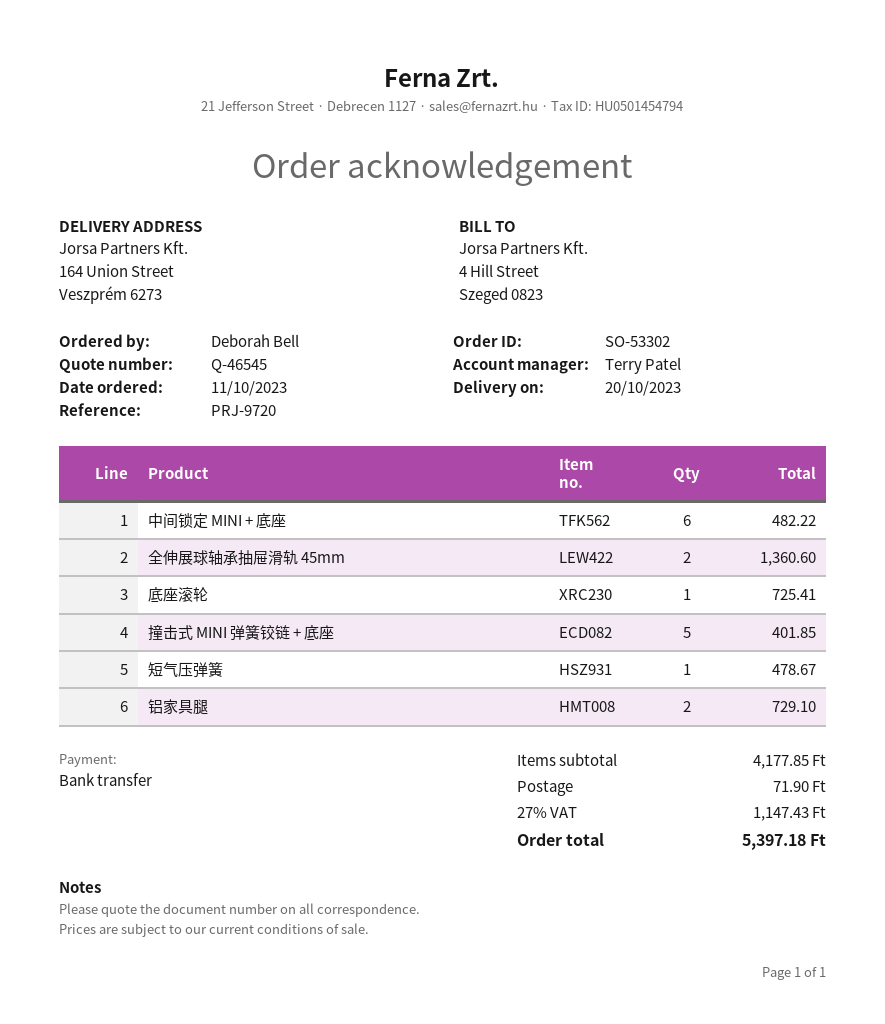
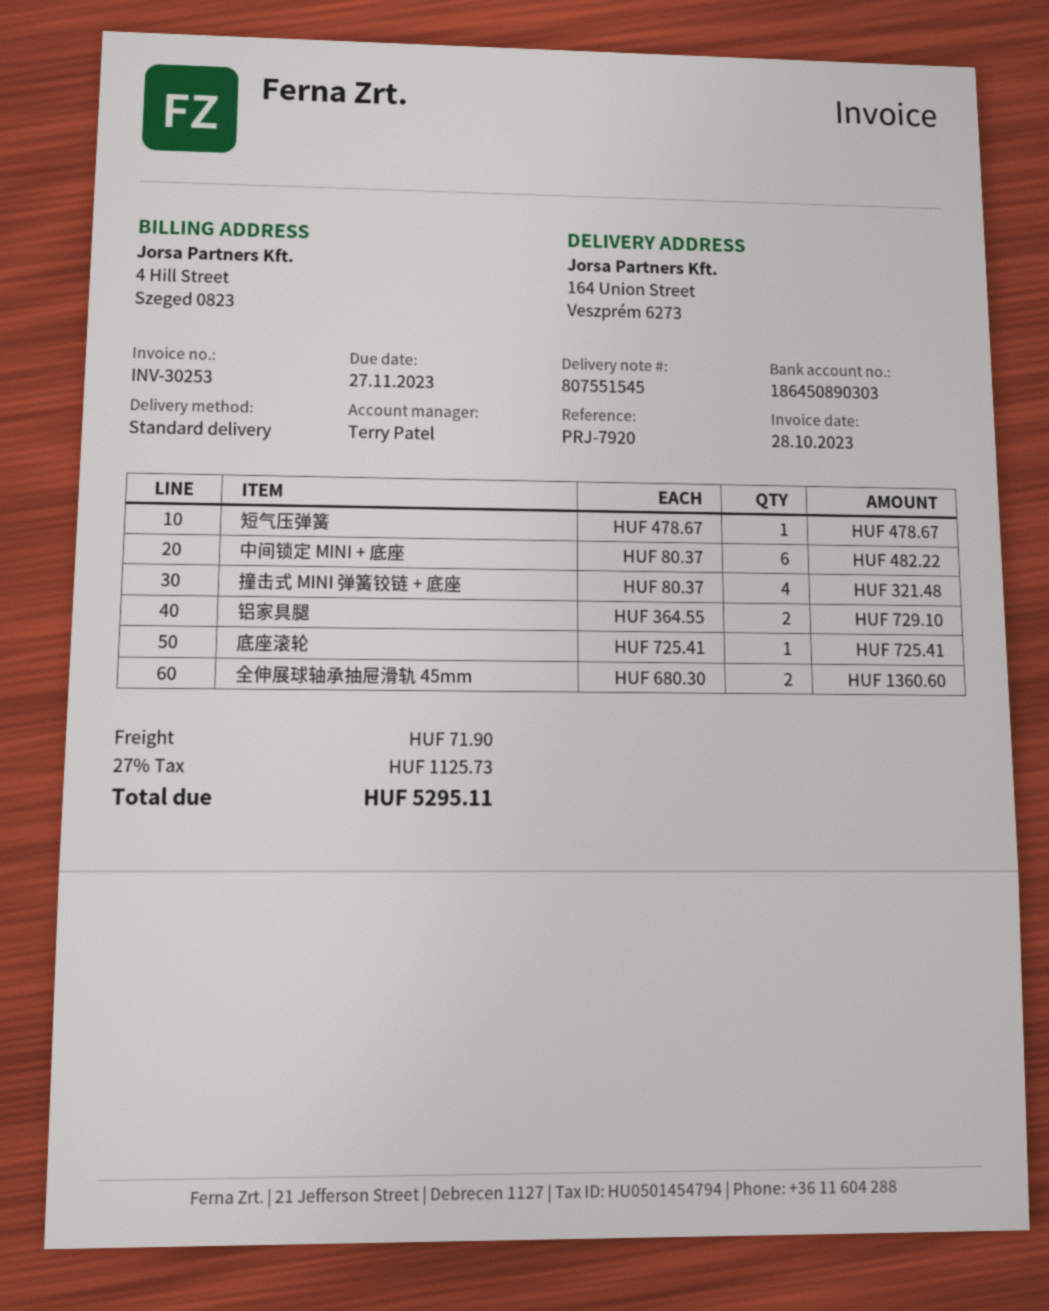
reference: PRJ-9720 -> PRJ-7920
撞击式 MINI 弹簧铰链 + 底座: 5 for 401.85 -> 4 for 321.48
tax: 27% = 1147.43 -> 27% = 1125.73
total: 5397.18 -> 5295.11

